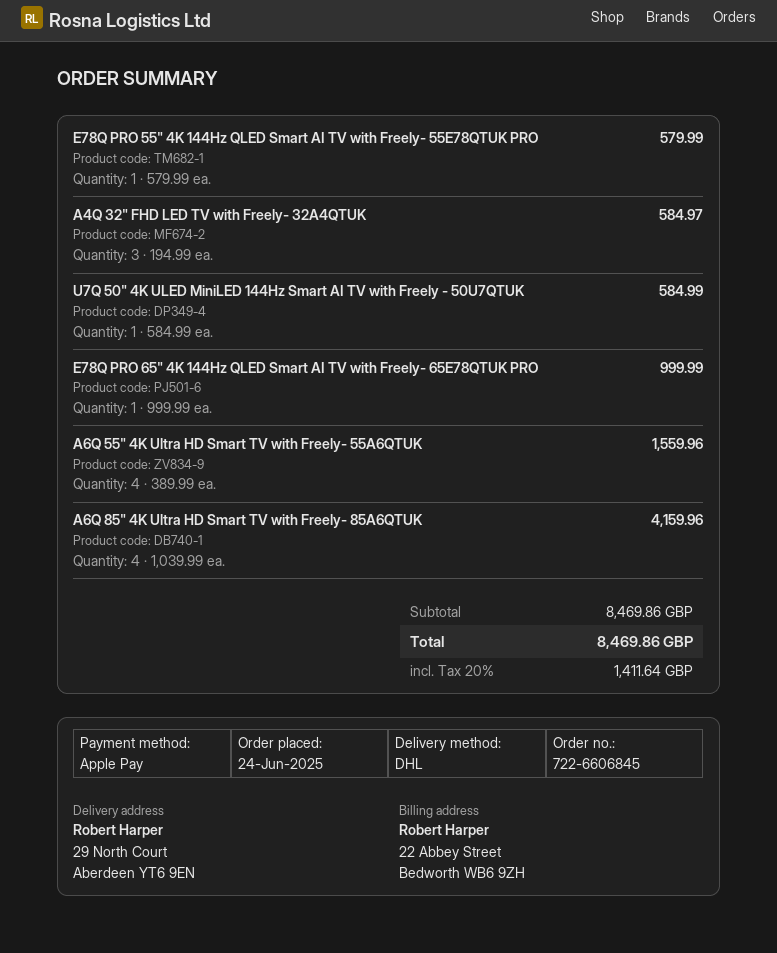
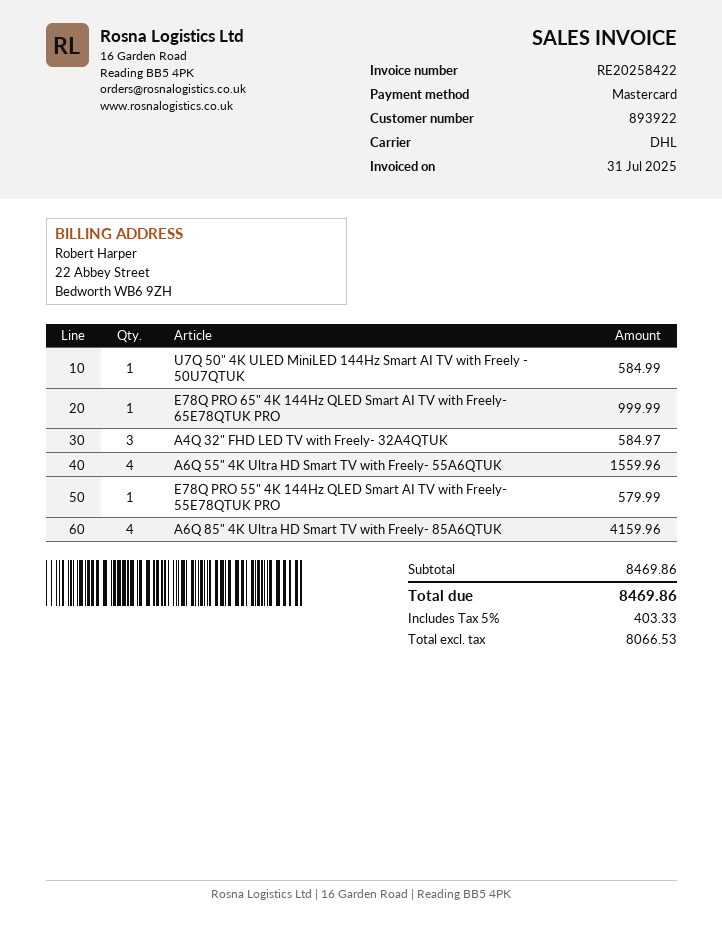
payment method: Apple Pay -> Mastercard
tax: 20% = 1411.64 -> 5% = 403.33

